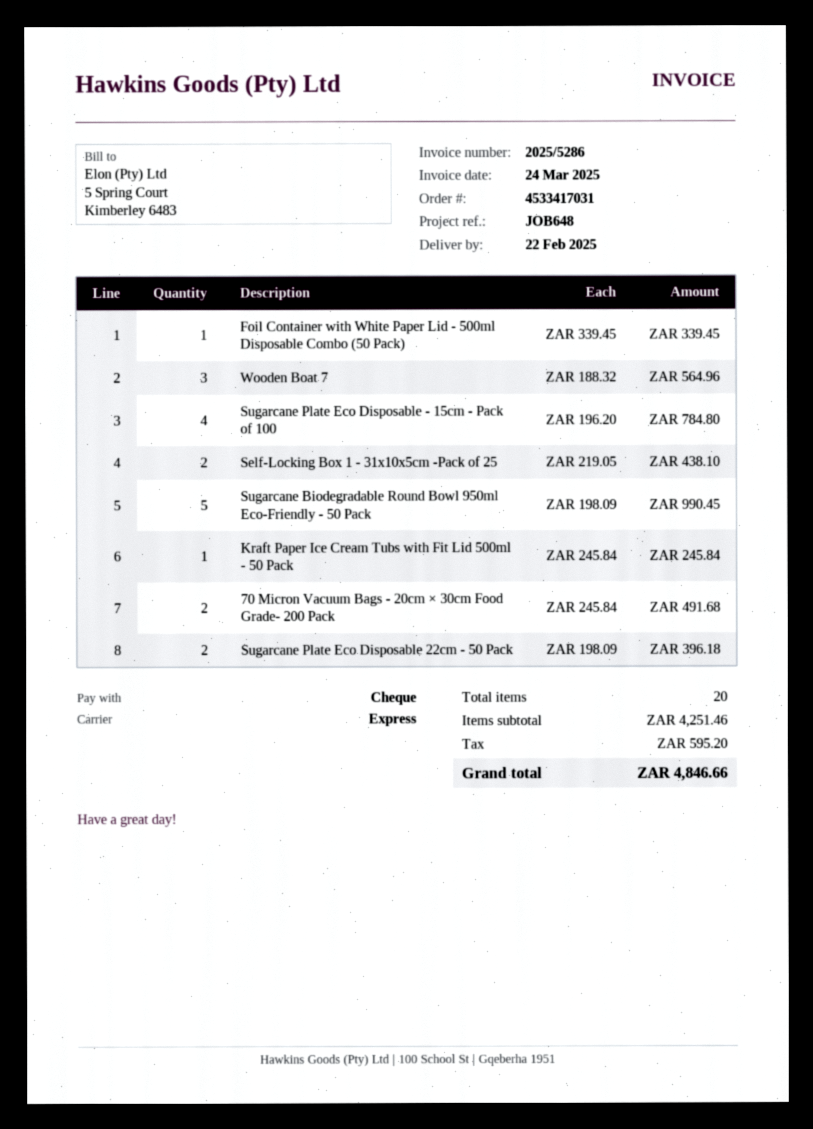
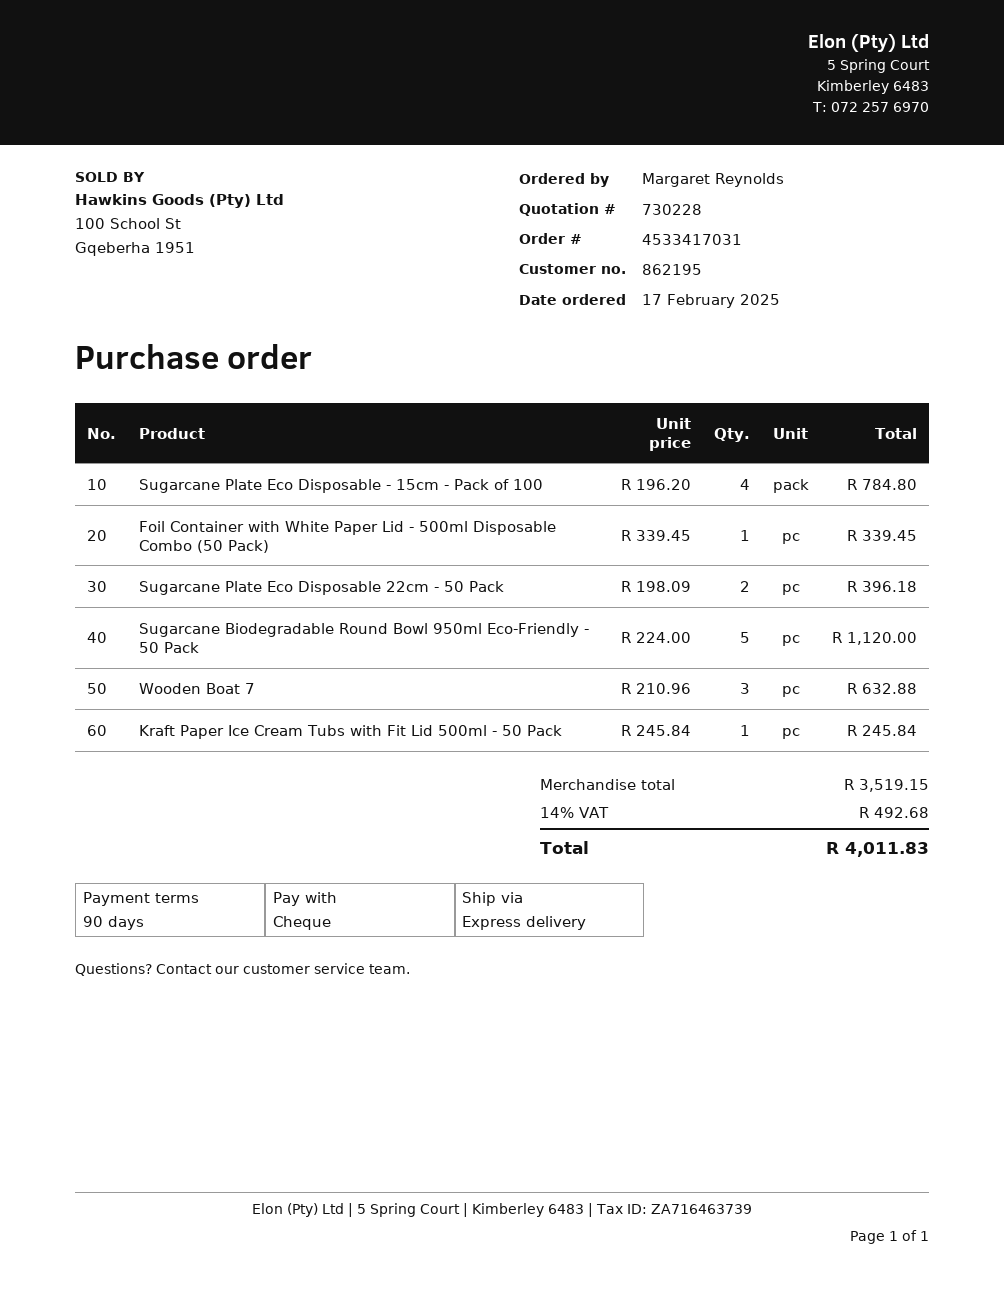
Wooden Boat 7: 3 x 188.32 = 564.96 -> 3 x 210.96 = 632.88
Self-Locking Box 1 - 31x10x5cm -Pack of 25: 2 x 219.05 = 438.10 -> none
Sugarcane Biodegradable Round Bowl 950ml Eco-Friendly - 50 Pack: 5 x 198.09 = 990.45 -> 5 x 224.00 = 1120.00
70 Micron Vacuum Bags - 20cm × 30cm Food Grade- 200 Pack: 2 x 245.84 = 491.68 -> none
subtotal: 4251.46 -> 3519.15
tax: 595.20 -> 492.68
total: 4846.66 -> 4011.83

